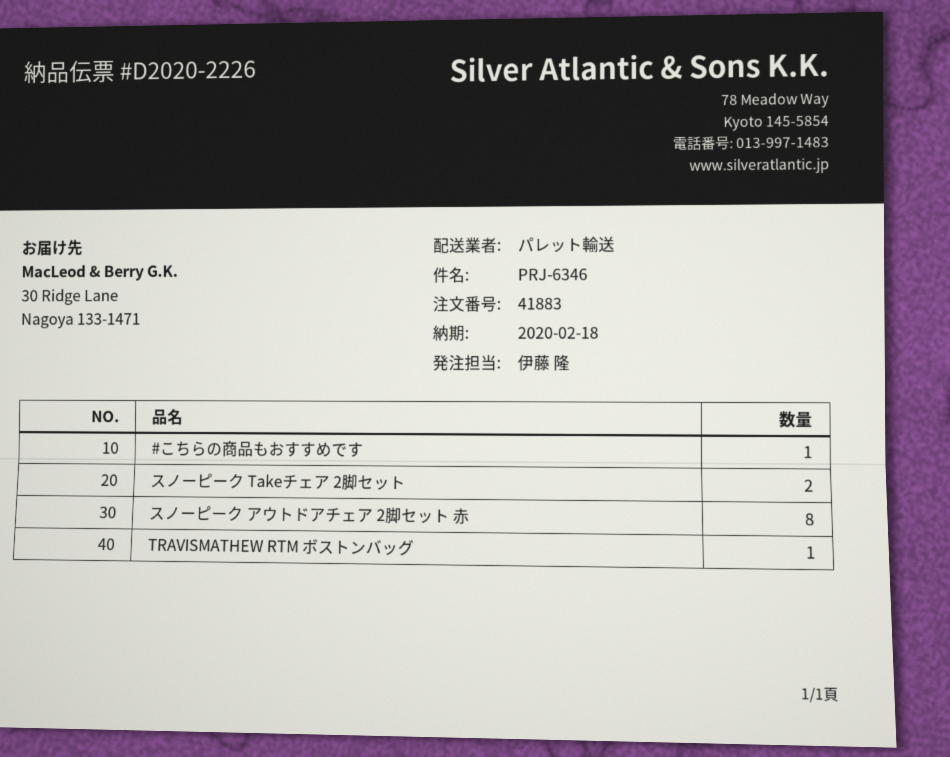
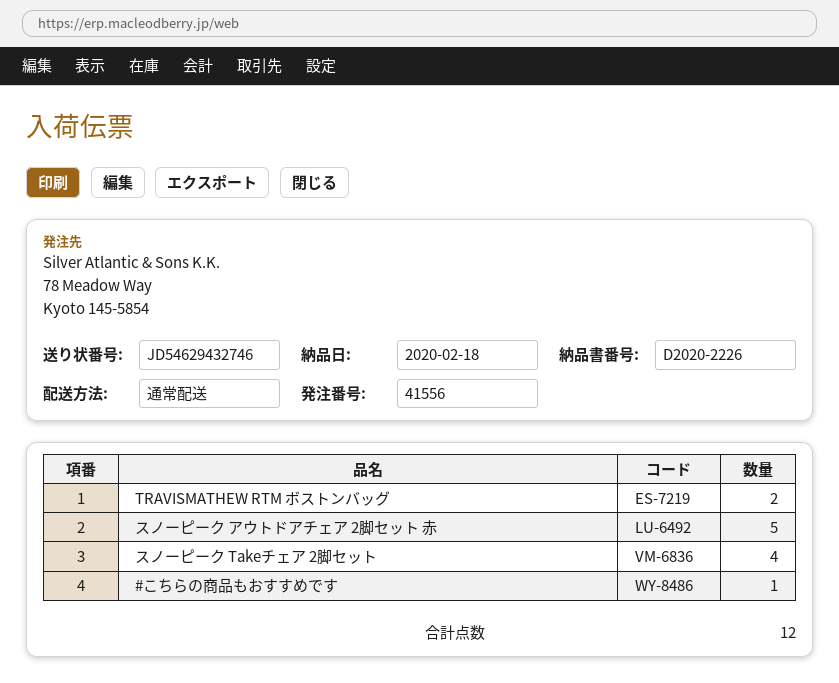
order number: 41883 -> 41556
shipping method: pallet freight -> standard
スノーピーク Takeチェア 2脚セット: 2 -> 4
スノーピーク アウトドアチェア 2脚セット 赤: 8 -> 5
TRAVISMATHEW RTM ボストンバッグ: 1 -> 2

